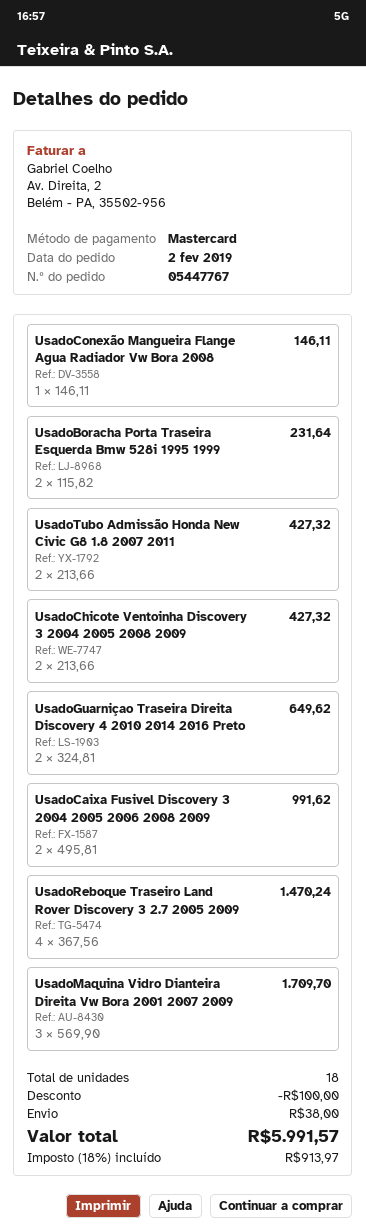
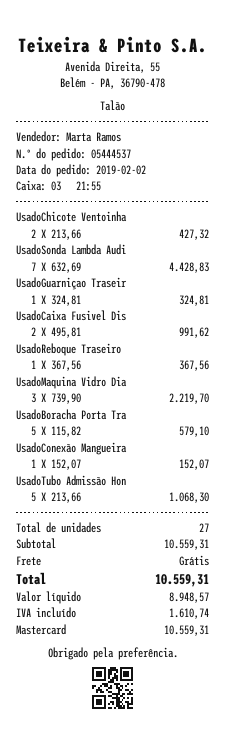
order number: 05447767 -> 05444537
UsadoConexão Mangueira Flange Agua Radiador Vw Bora 2008: 1 x 146.11 = 146.11 -> 1 x 152.07 = 152.07
UsadoBoracha Porta Traseira Esquerda Bmw 528i 1995 1999: 2 x 115.82 = 231.64 -> 5 x 115.82 = 579.10
UsadoTubo Admissão Honda New Civic G8 1.8 2007 2011: 2 x 213.66 = 427.32 -> 5 x 213.66 = 1068.30
UsadoGuarniçao Traseira Direita Discovery 4 2010 2014 2016 Preto: 2 x 324.81 = 649.62 -> 1 x 324.81 = 324.81
UsadoReboque Traseiro Land Rover Discovery 3 2.7 2005 2009: 4 x 367.56 = 1470.24 -> 1 x 367.56 = 367.56
UsadoMaquina Vidro Dianteira Direita Vw Bora 2001 2007 2009: 3 x 569.90 = 1709.70 -> 3 x 739.90 = 2219.70
UsadoSonda Lambda Audi: none -> 7 x 632.69 = 4428.83
total quantity: 18 -> 27
discount: 100.00 -> none
shipping: 38.00 -> 0.00
tax: 913.97 -> 1610.74
total: 5991.57 -> 10559.31

